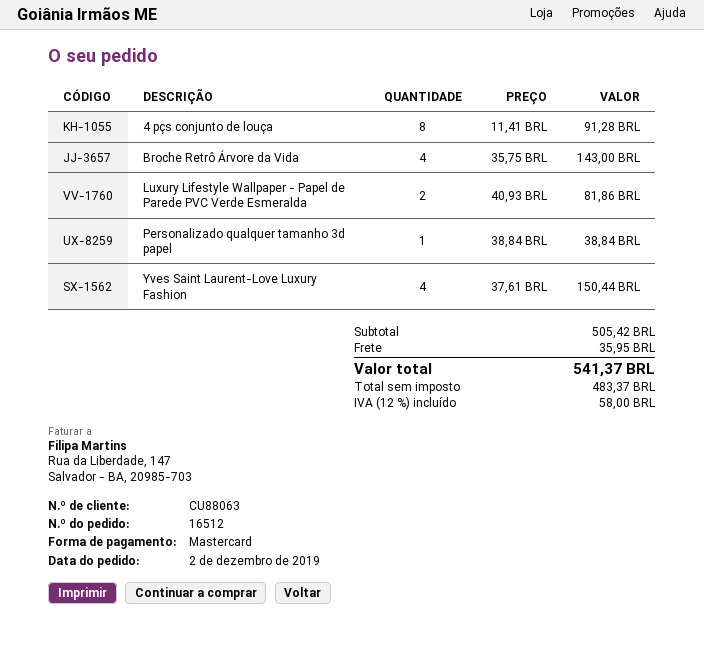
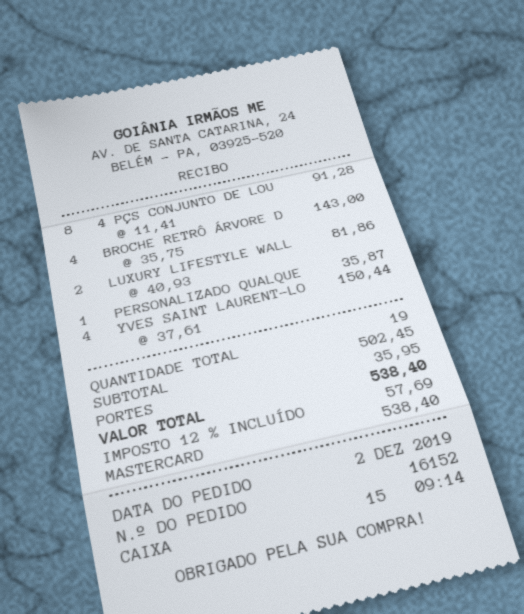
order number: 16512 -> 16152
Personalizado qualquer tamanho 3d papel: 1 x 38.84 = 38.84 -> 1 x 35.87 = 35.87
subtotal: 505.42 -> 502.45
tax: 12% = 58.00 -> 12% = 57.69
total: 541.37 -> 538.40

